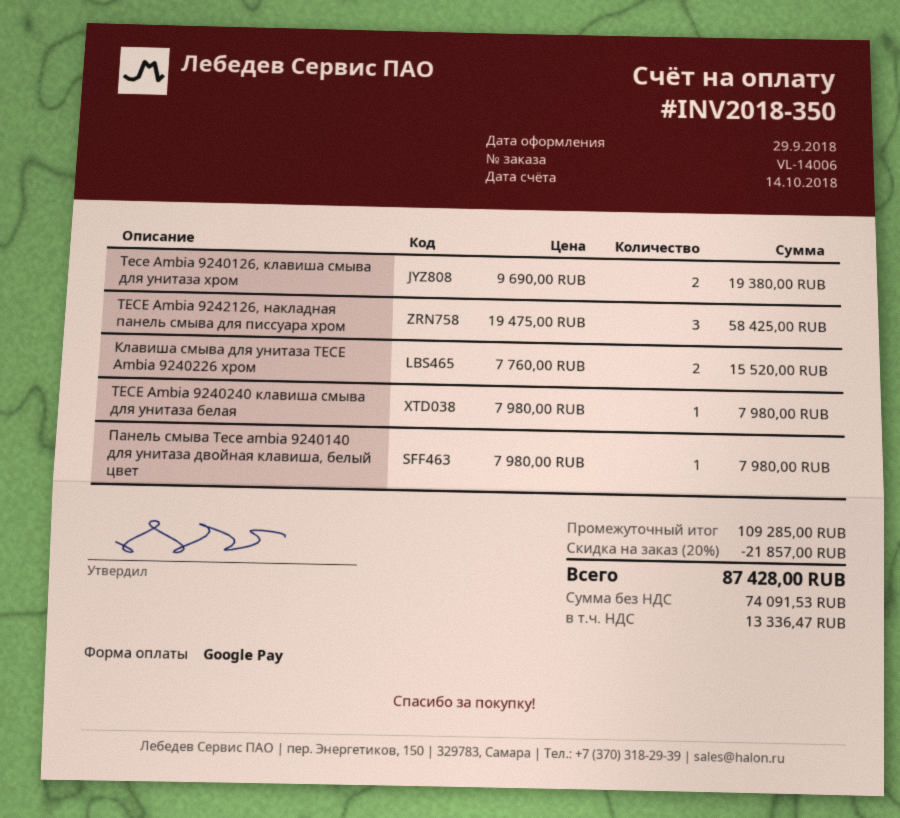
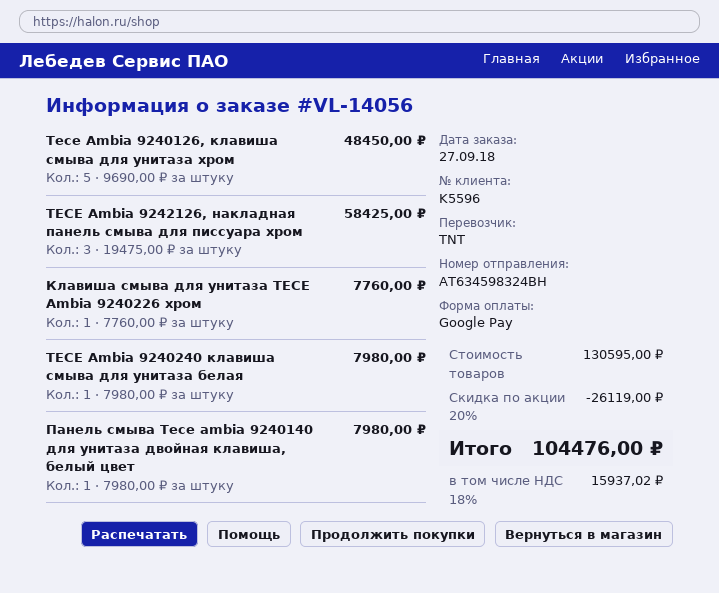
order number: VL-14006 -> VL-14056
order date: 2018-09-29 -> 2018-09-27
Tece Ambia 9240126, клавиша смыва для унитаза хром: 2 x 9690.00 = 19380.00 -> 5 x 9690.00 = 48450.00
Клавиша смыва для унитаза TECE Ambia 9240226 хром: 2 x 7760.00 = 15520.00 -> 1 x 7760.00 = 7760.00
subtotal: 109285.00 -> 130595.00
discount: 20% = 21857.00 -> 20% = 26119.00
tax: 13336.47 -> 15937.02
total: 87428.00 -> 104476.00

